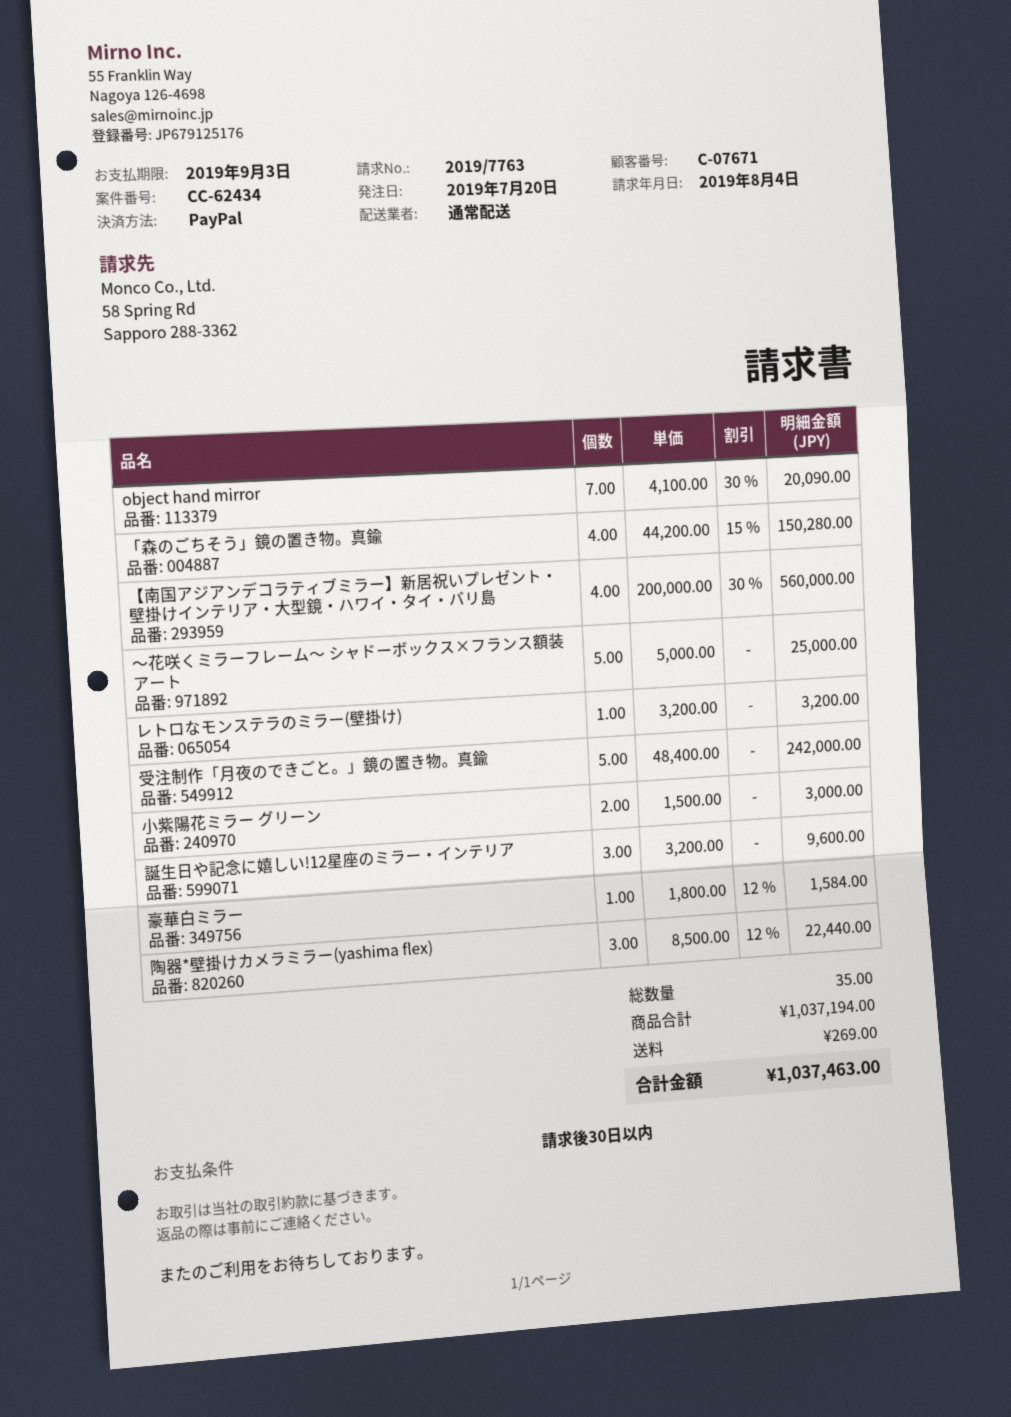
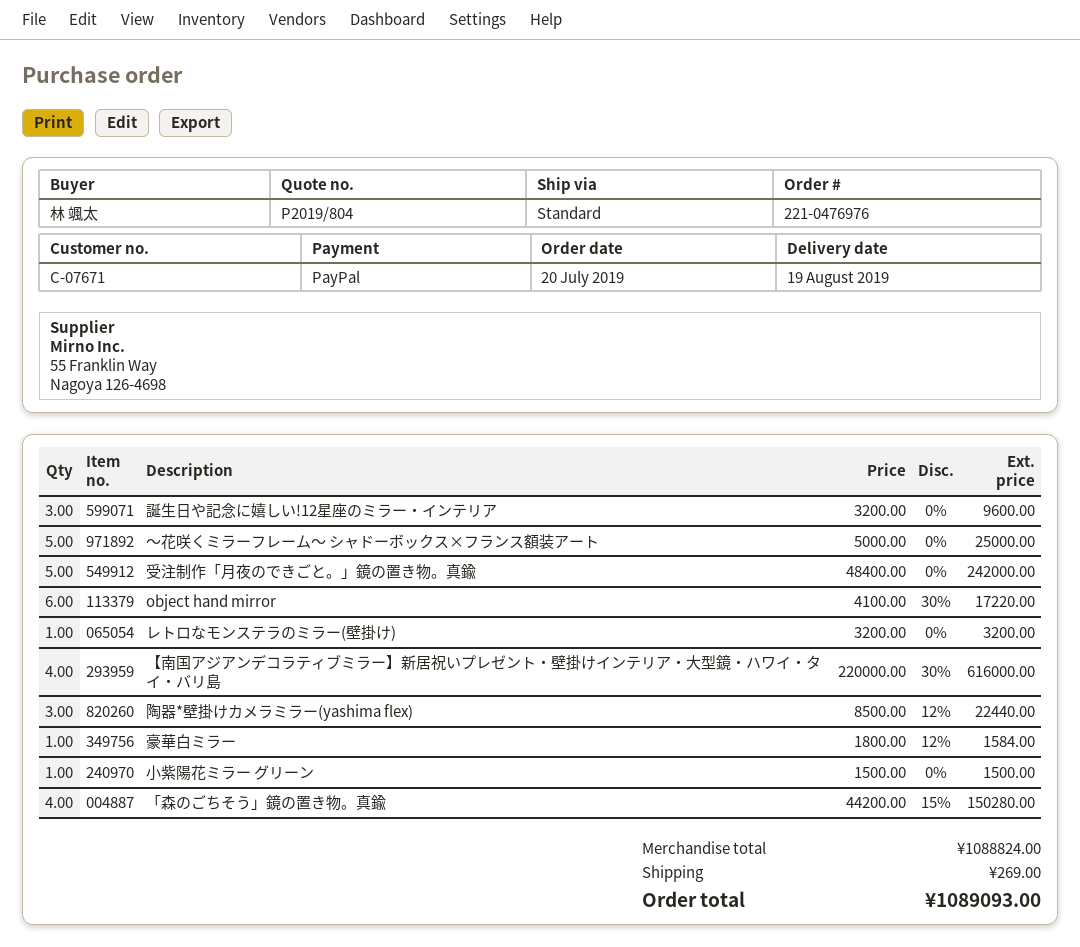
object hand mirror: 7 x 4100.00 - 30% = 20090.00 -> 6 x 4100.00 - 30% = 17220.00
【南国アジアンデコラティブミラー】新居祝いプレゼント・壁掛けインテリア・大型鏡・ハワイ・タイ・バリ島: 4 x 200000.00 - 30% = 560000.00 -> 4 x 220000.00 - 30% = 616000.00
小紫陽花ミラー グリーン: 2 x 1500.00 = 3000.00 -> 1 x 1500.00 = 1500.00
subtotal: 1037194.00 -> 1088824.00
total: 1037463.00 -> 1089093.00

